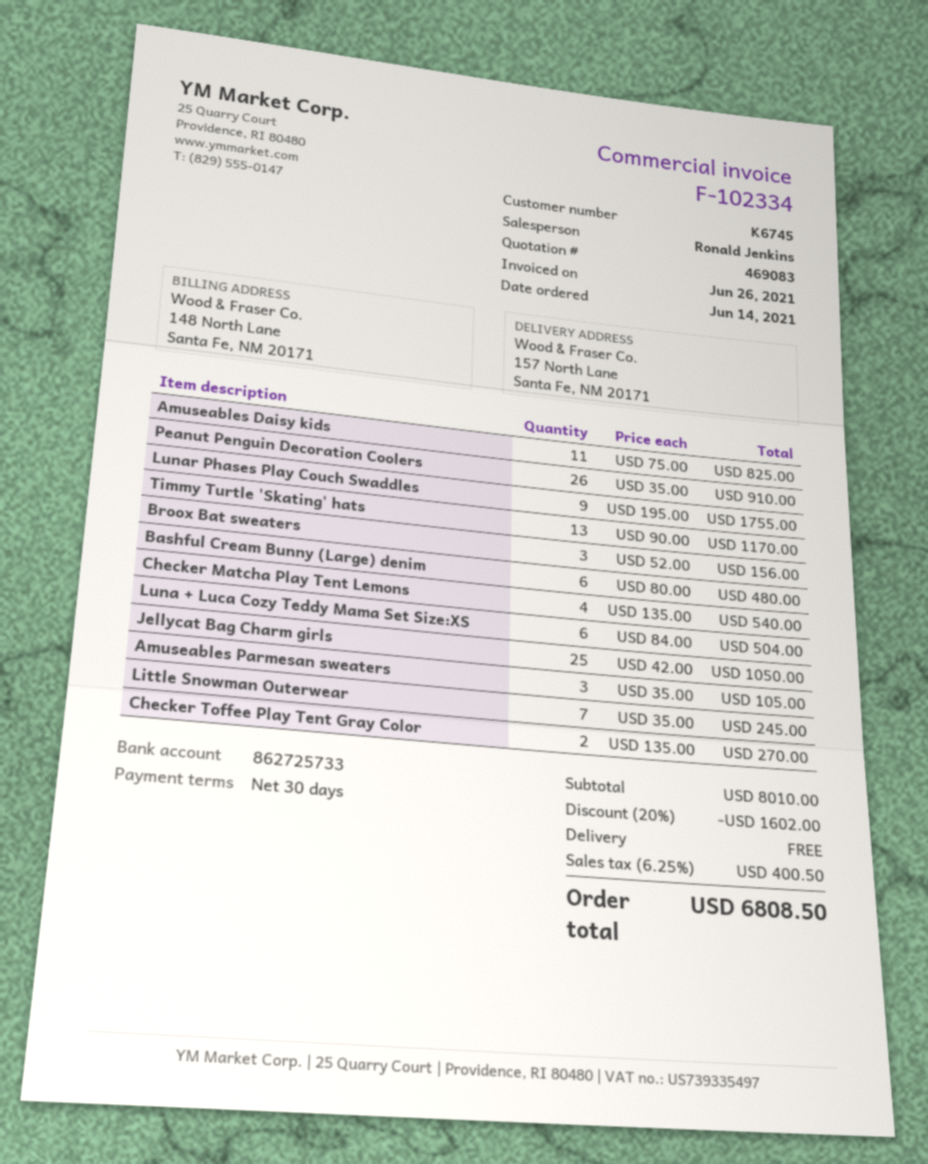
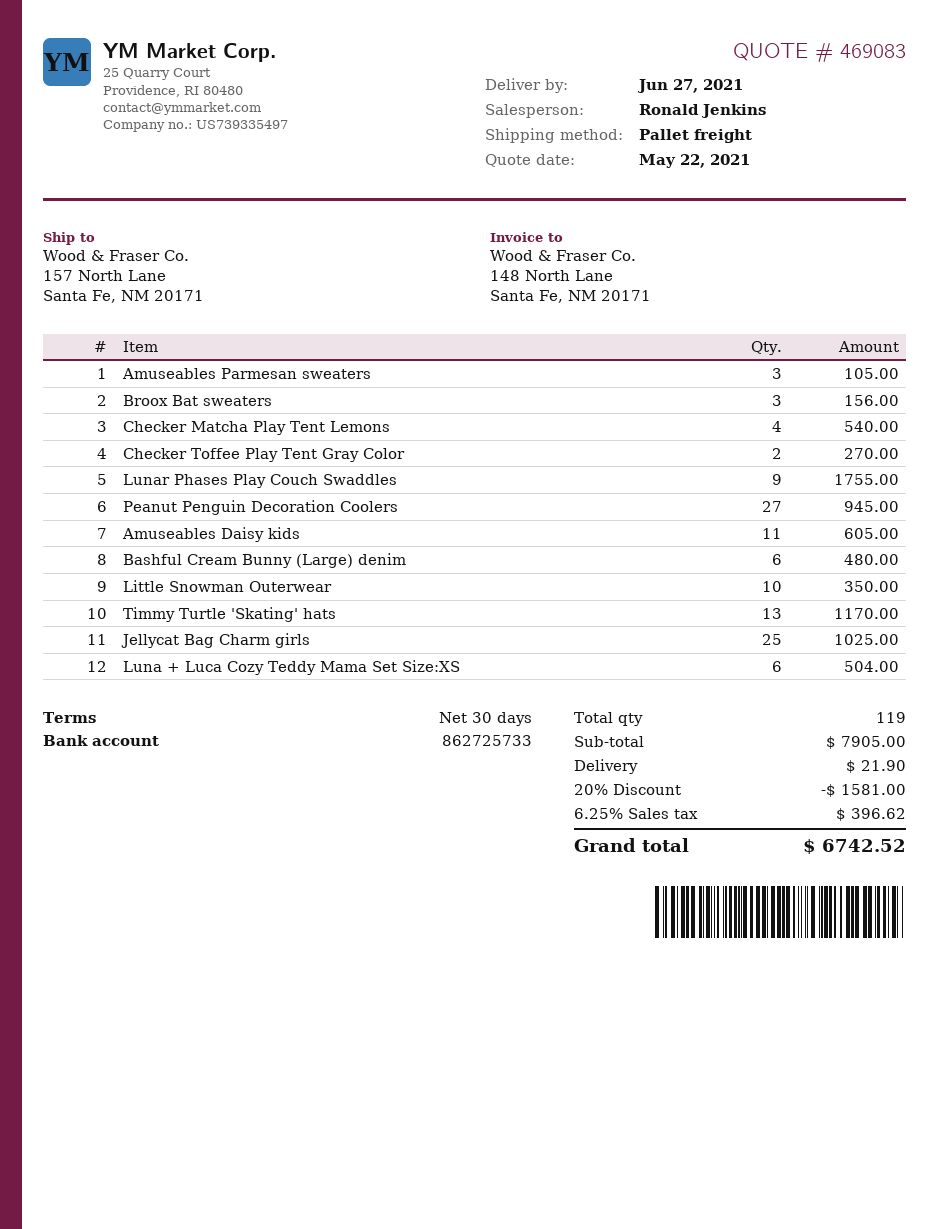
Amuseables Daisy kids: 11 for 825.00 -> 11 for 605.00
Peanut Penguin Decoration Coolers: 26 for 910.00 -> 27 for 945.00
Jellycat Bag Charm girls: 25 for 1050.00 -> 25 for 1025.00
Little Snowman Outerwear: 7 for 245.00 -> 10 for 350.00
subtotal: 8010.00 -> 7905.00
discount: 20% = 1602.00 -> 20% = 1581.00
shipping: 0.00 -> 21.90
tax: 6.25% = 400.50 -> 6.25% = 396.62
total: 6808.50 -> 6742.52

